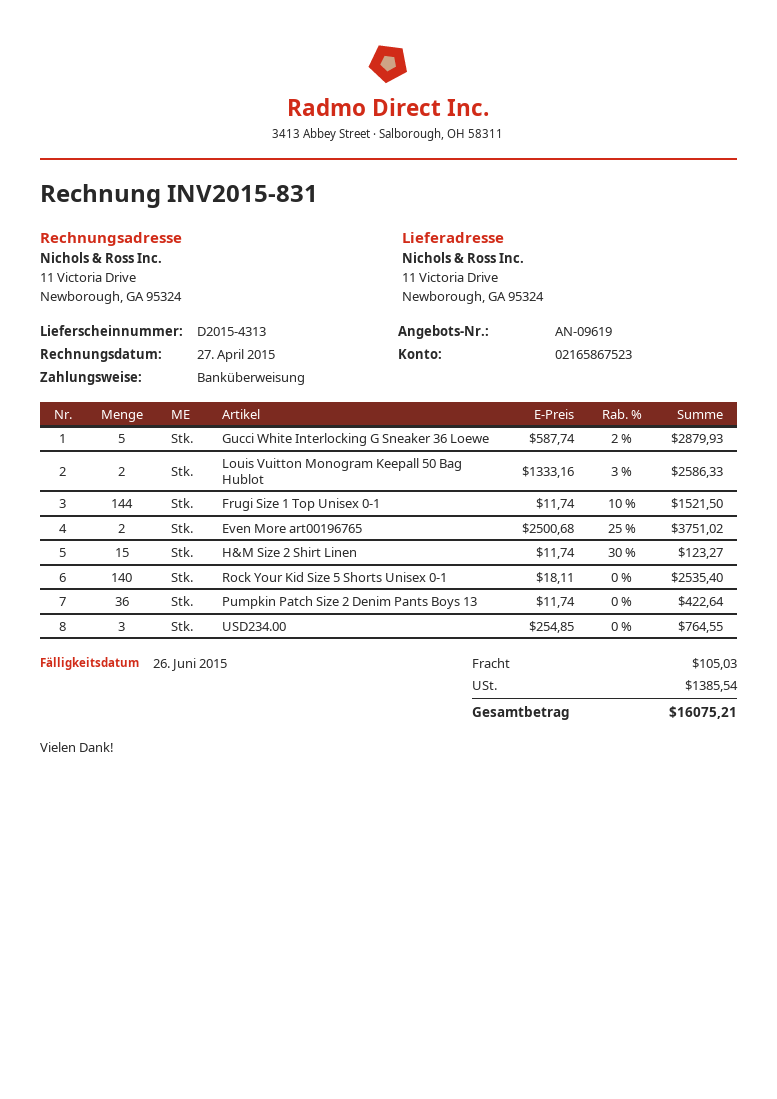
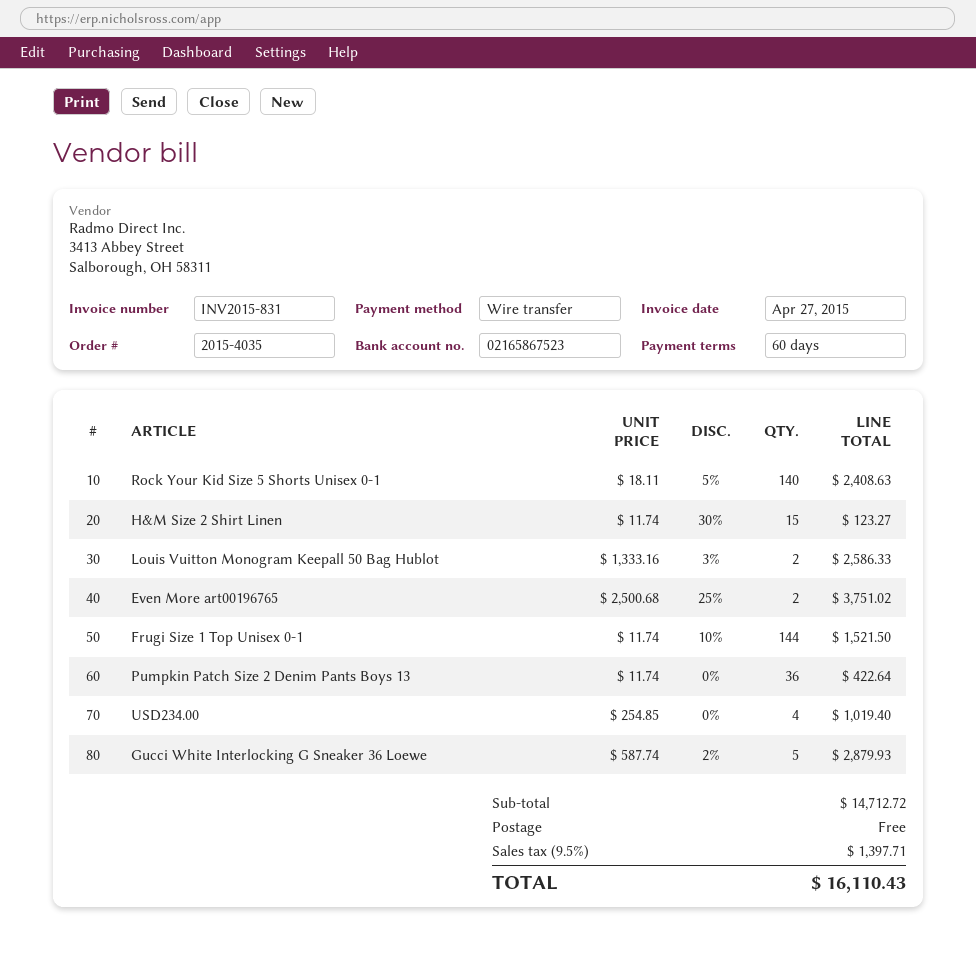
Rock Your Kid Size 5 Shorts Unisex 0-1: 140 x 18.11 = 2535.40 -> 140 x 18.11 - 5% = 2408.63
USD234.00: 3 x 254.85 = 764.55 -> 4 x 254.85 = 1019.40
shipping: 105.03 -> 0.00
tax: 1385.54 -> 1397.71
total: 16075.21 -> 16110.43

